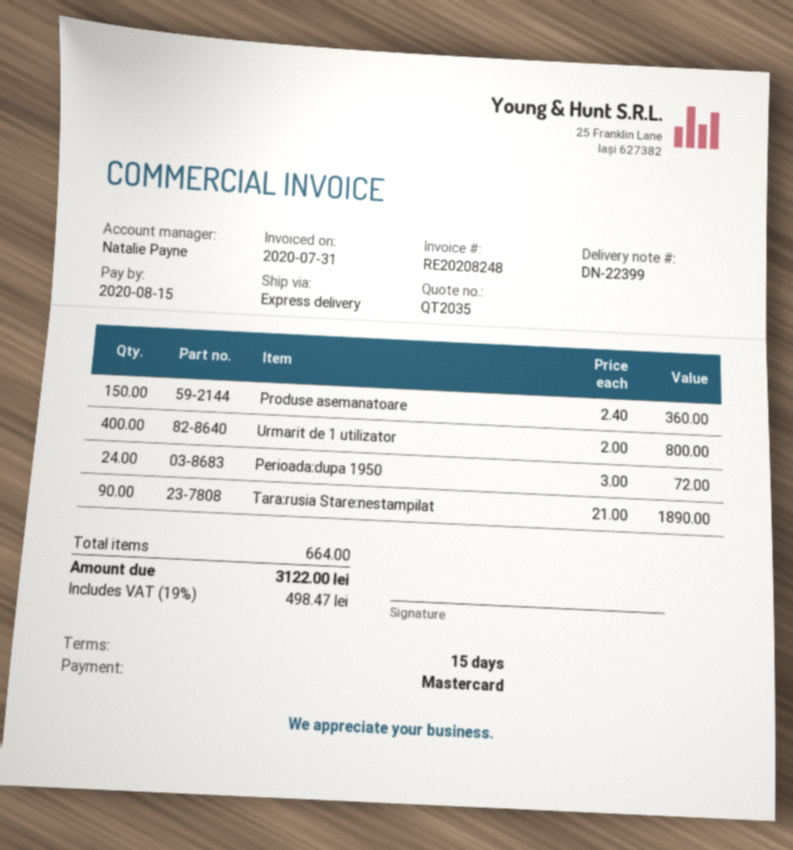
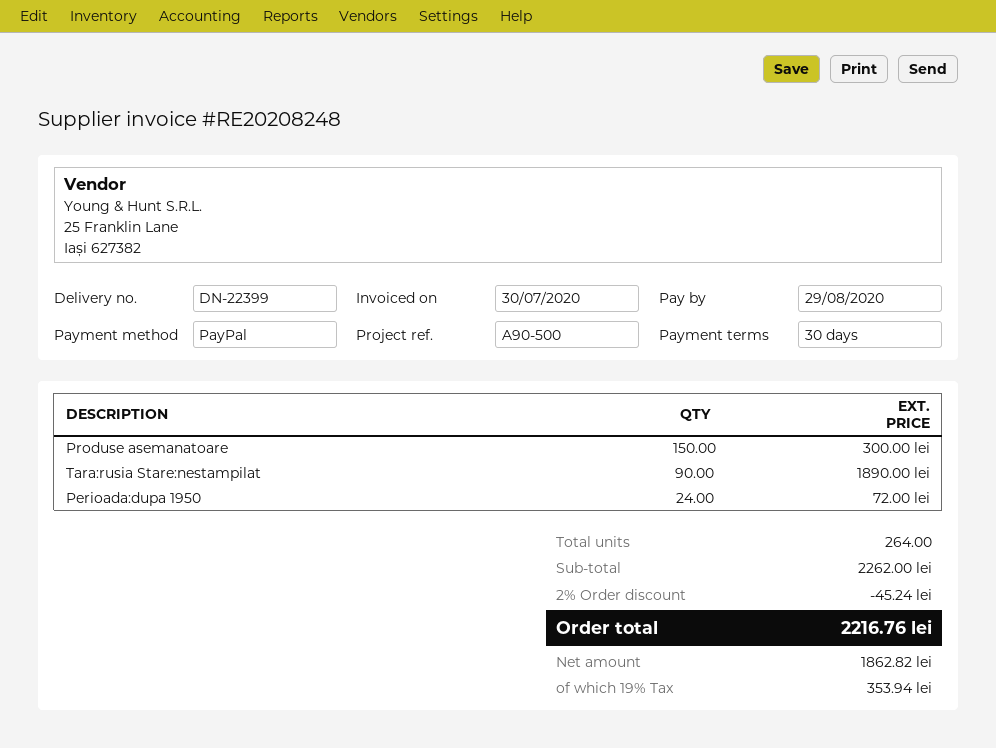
invoice date: 2020-07-31 -> 2020-07-30
payment terms: 15 days -> 30 days
due date: 2020-08-15 -> 2020-08-29
payment method: Mastercard -> PayPal
Produse asemanatoare: 150 for 360.00 -> 150 for 300.00
Urmarit de 1 utilizator: 400 for 800.00 -> none
total quantity: 664 -> 264
discount: none -> 2% = 45.24
tax: 19% = 498.47 -> 19% = 353.94
total: 3122.00 -> 2216.76

